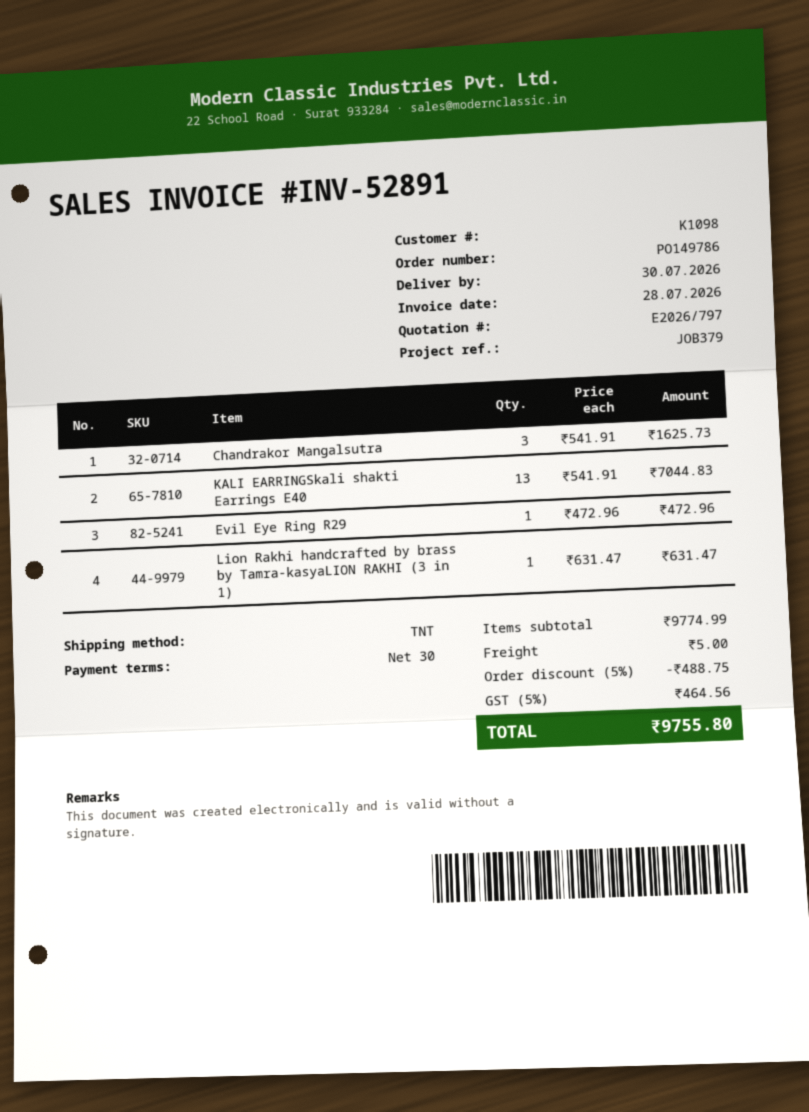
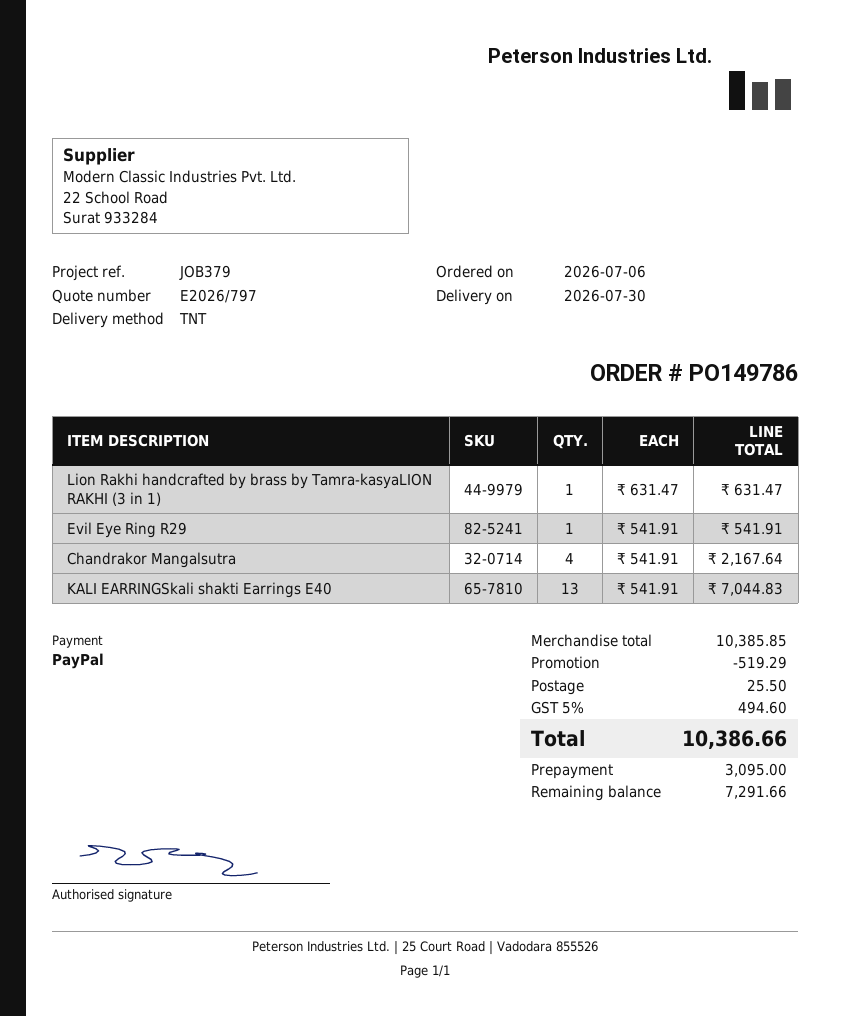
Chandrakor Mangalsutra: 3 x 541.91 = 1625.73 -> 4 x 541.91 = 2167.64
Evil Eye Ring R29: 1 x 472.96 = 472.96 -> 1 x 541.91 = 541.91
subtotal: 9774.99 -> 10385.85
discount: 488.75 -> 519.29
shipping: 5.00 -> 25.50
tax: 5% = 464.56 -> 5% = 494.60
total: 9755.80 -> 10386.66

